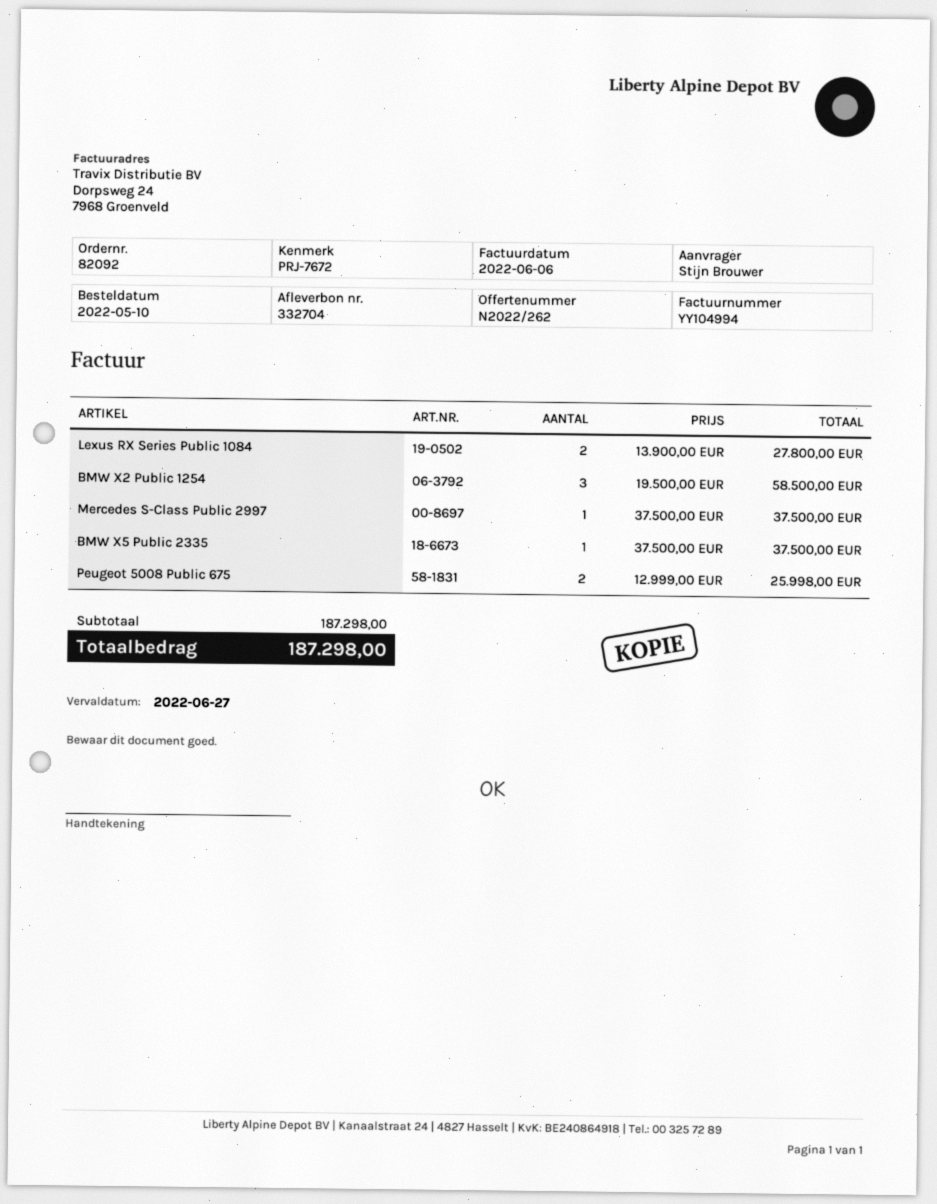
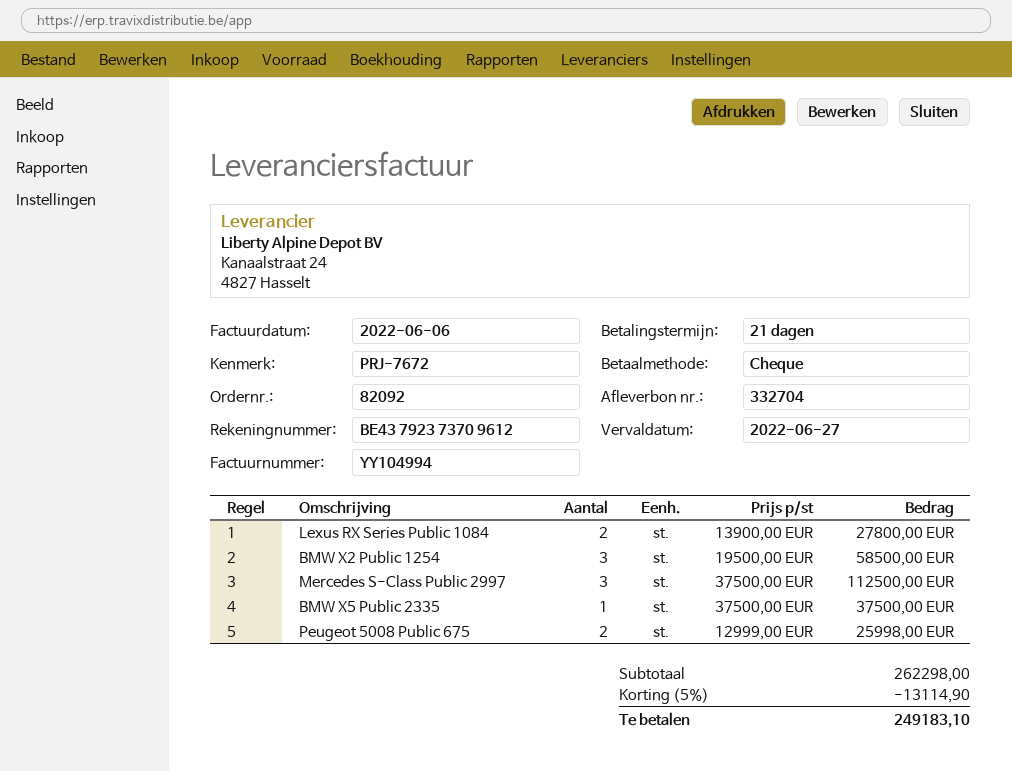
Mercedes S-Class Public 2997: 1 x 37500.00 = 37500.00 -> 3 x 37500.00 = 112500.00
subtotal: 187298.00 -> 262298.00
discount: none -> 5% = 13114.90
total: 187298.00 -> 249183.10

